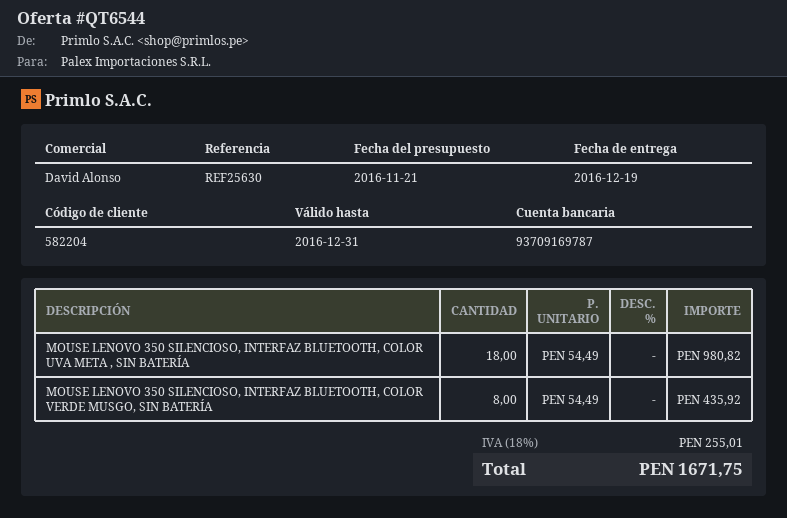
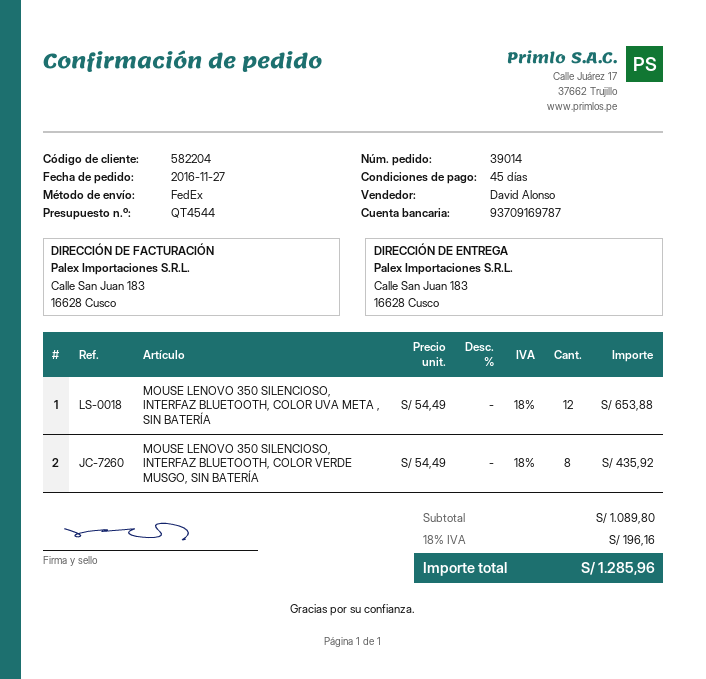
quote number: QT6544 -> QT4544
MOUSE LENOVO 350 SILENCIOSO, INTERFAZ BLUETOOTH, COLOR UVA META , SIN BATERÍA: 18 x 54.49 = 980.82 -> 12 x 54.49 = 653.88
tax: 18% = 255.01 -> 18% = 196.16
total: 1671.75 -> 1285.96

